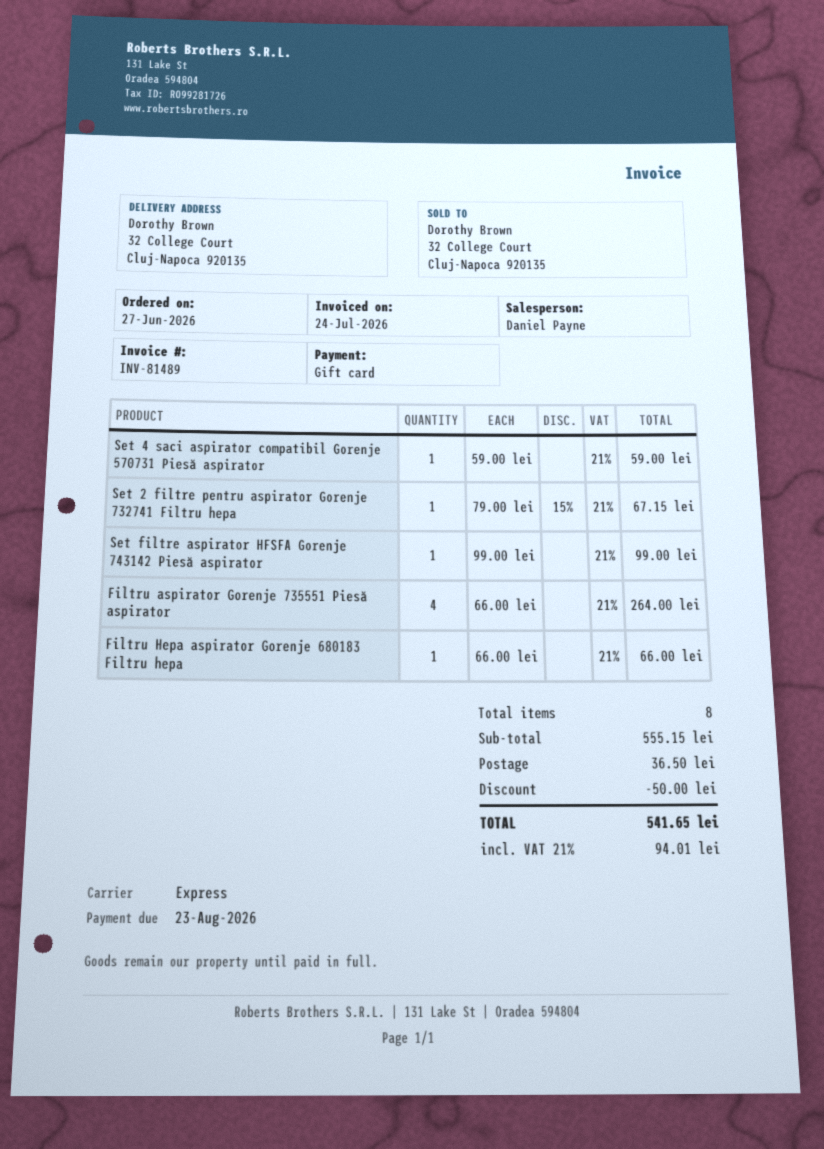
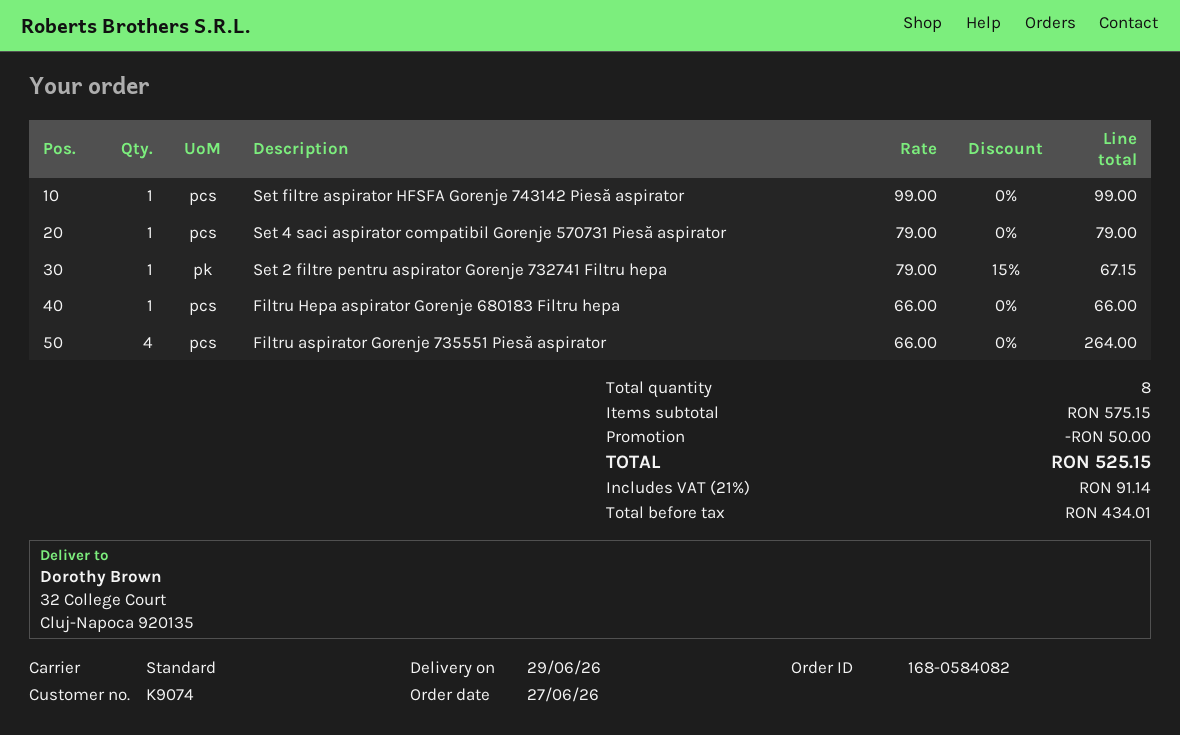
shipping method: express -> standard
Set 4 saci aspirator compatibil Gorenje 570731 Piesă aspirator: 1 x 59.00 = 59.00 -> 1 x 79.00 = 79.00
subtotal: 555.15 -> 575.15
shipping: 36.50 -> none
tax: 21% = 94.01 -> 21% = 91.14
total: 541.65 -> 525.15

